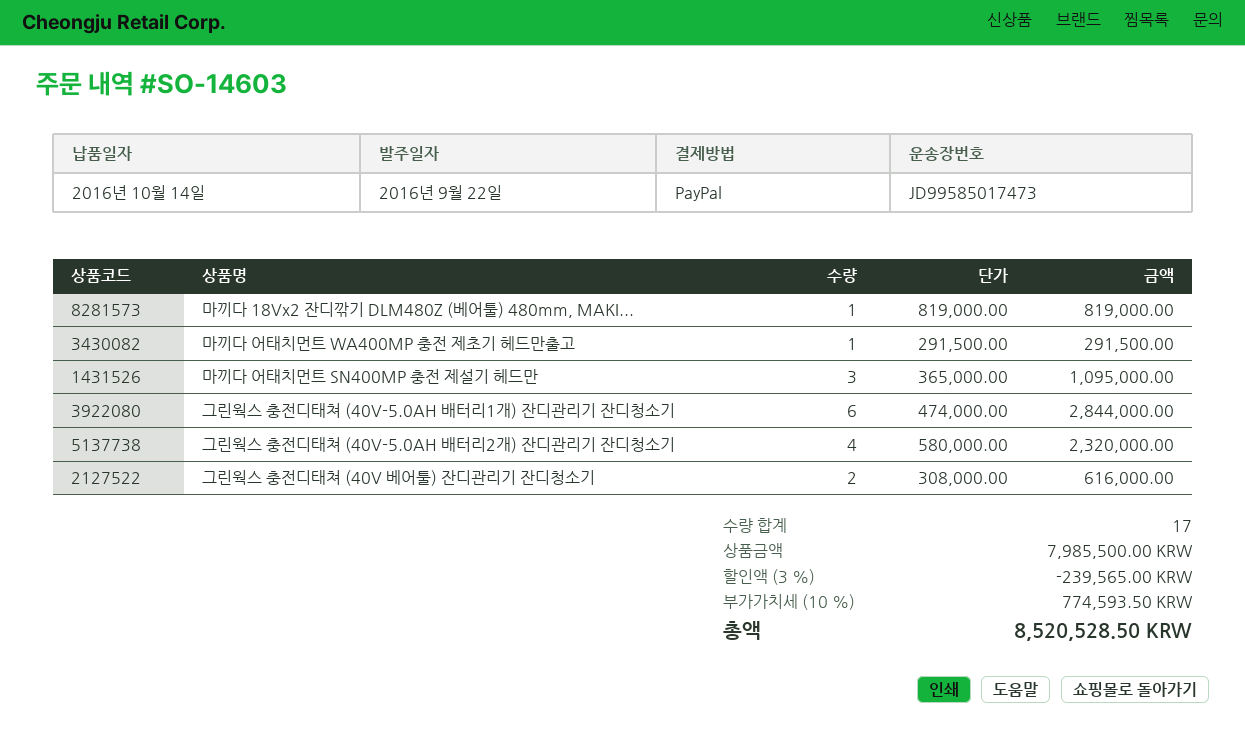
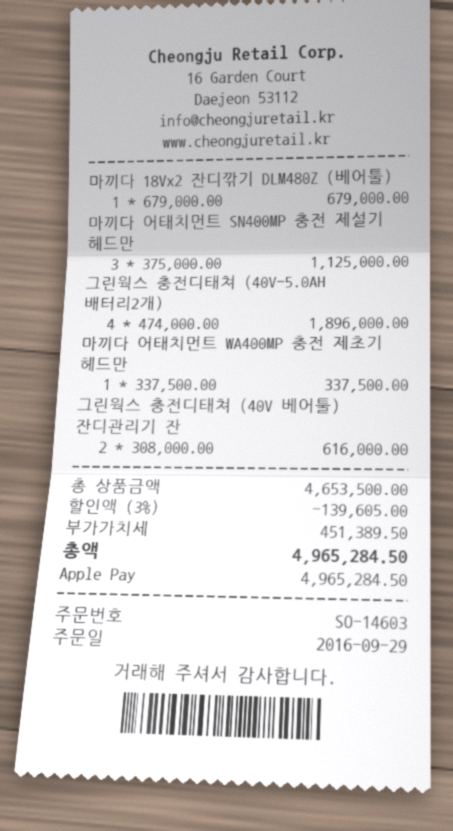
order date: 2016-09-22 -> 2016-09-29
payment method: PayPal -> Apple Pay
마끼다 18Vx2 잔디깎기 DLM480Z (베어툴) 480mm, MAKI...: 1 x 819000.00 = 819000.00 -> 1 x 679000.00 = 679000.00
마끼다 어태치먼트 WA400MP 충전 제초기 헤드만출고: 1 x 291500.00 = 291500.00 -> 1 x 337500.00 = 337500.00
마끼다 어태치먼트 SN400MP 충전 제설기 헤드만: 3 x 365000.00 = 1095000.00 -> 3 x 375000.00 = 1125000.00
그린웍스 충전디태쳐 (40V-5.0AH 배터리1개) 잔디관리기 잔디청소기: 6 x 474000.00 = 2844000.00 -> none
그린웍스 충전디태쳐 (40V-5.0AH 배터리2개) 잔디관리기 잔디청소기: 4 x 580000.00 = 2320000.00 -> 4 x 474000.00 = 1896000.00
subtotal: 7985500.00 -> 4653500.00
discount: 3% = 239565.00 -> 3% = 139605.00
tax: 774593.50 -> 451389.50
total: 8520528.50 -> 4965284.50

